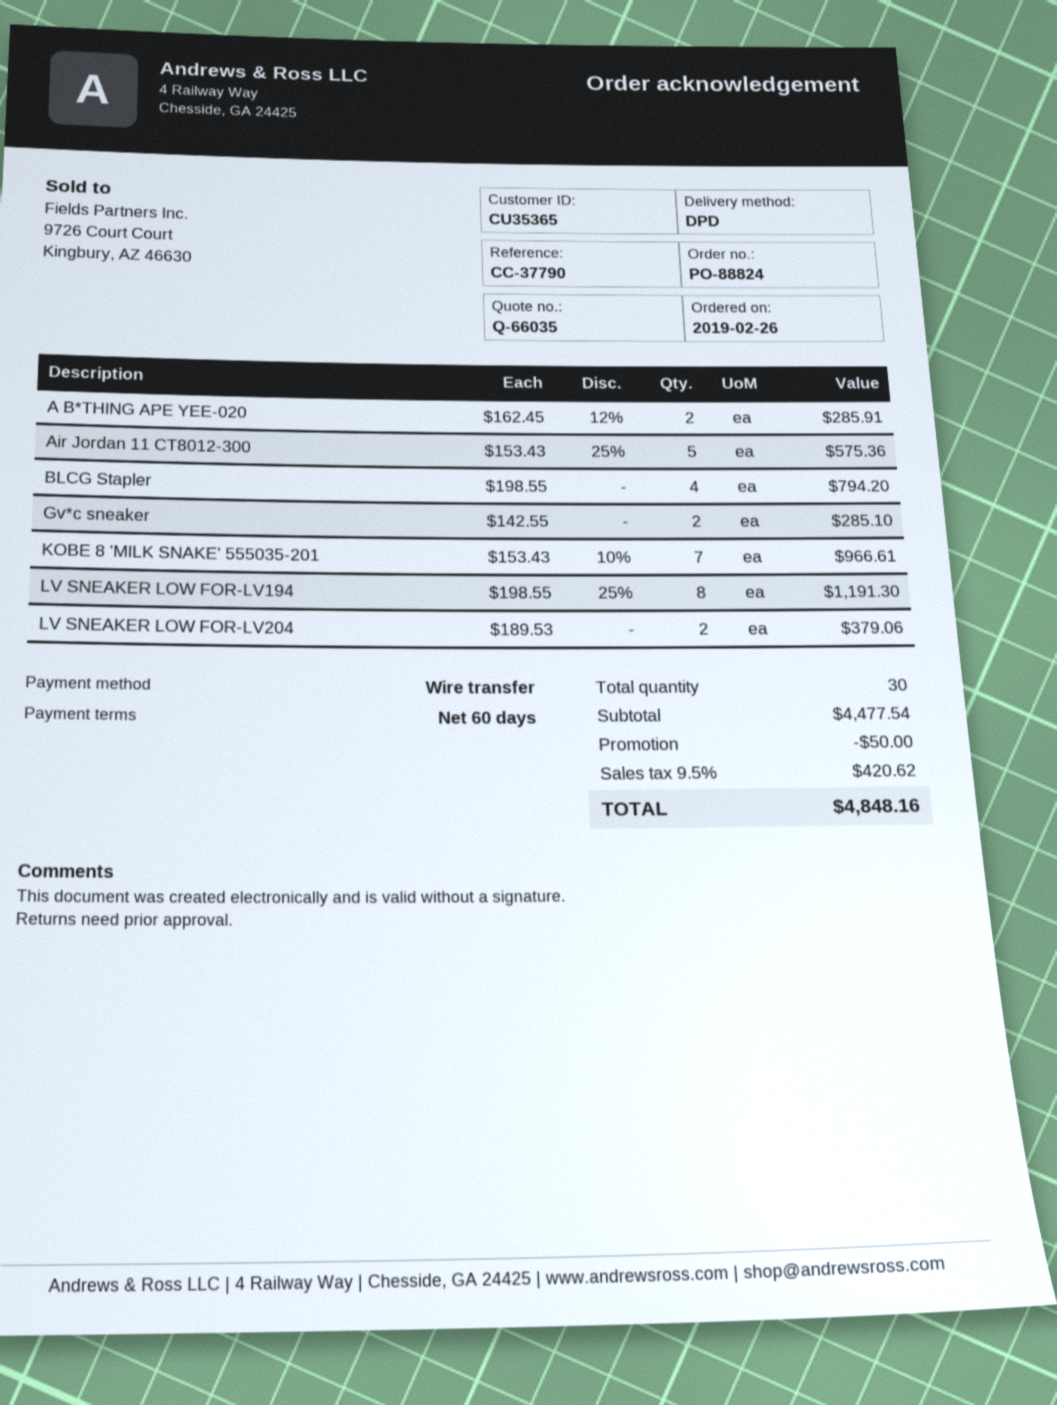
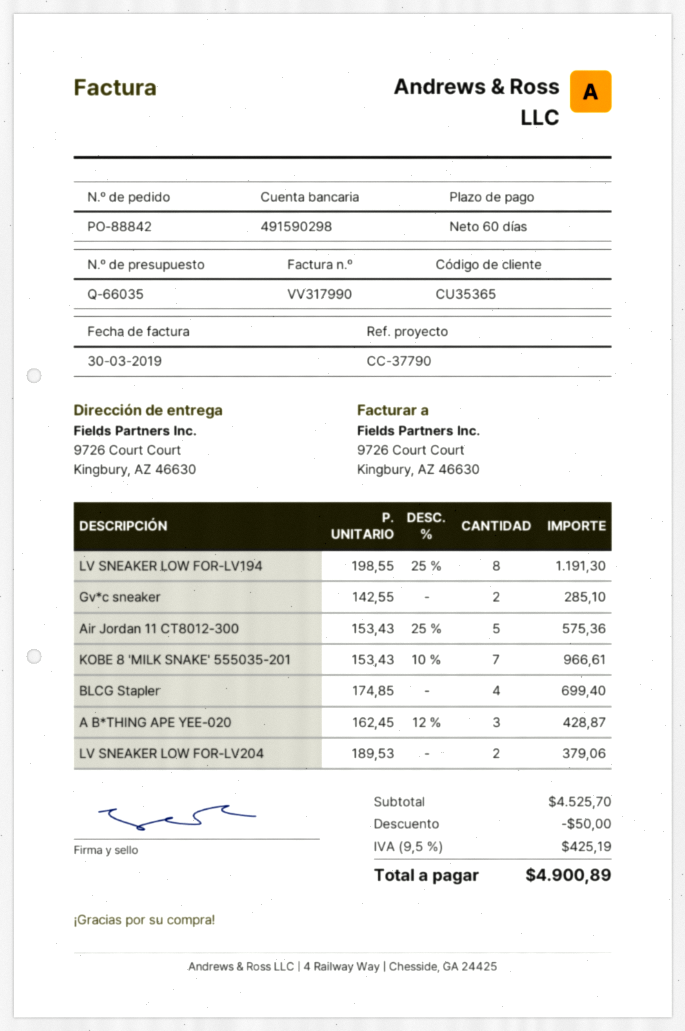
order number: PO-88824 -> PO-88842
A B*THING APE YEE-020: 2 x 162.45 - 12% = 285.91 -> 3 x 162.45 - 12% = 428.87
BLCG Stapler: 4 x 198.55 = 794.20 -> 4 x 174.85 = 699.40
subtotal: 4477.54 -> 4525.70
tax: 9.5% = 420.62 -> 9.5% = 425.19
total: 4848.16 -> 4900.89

